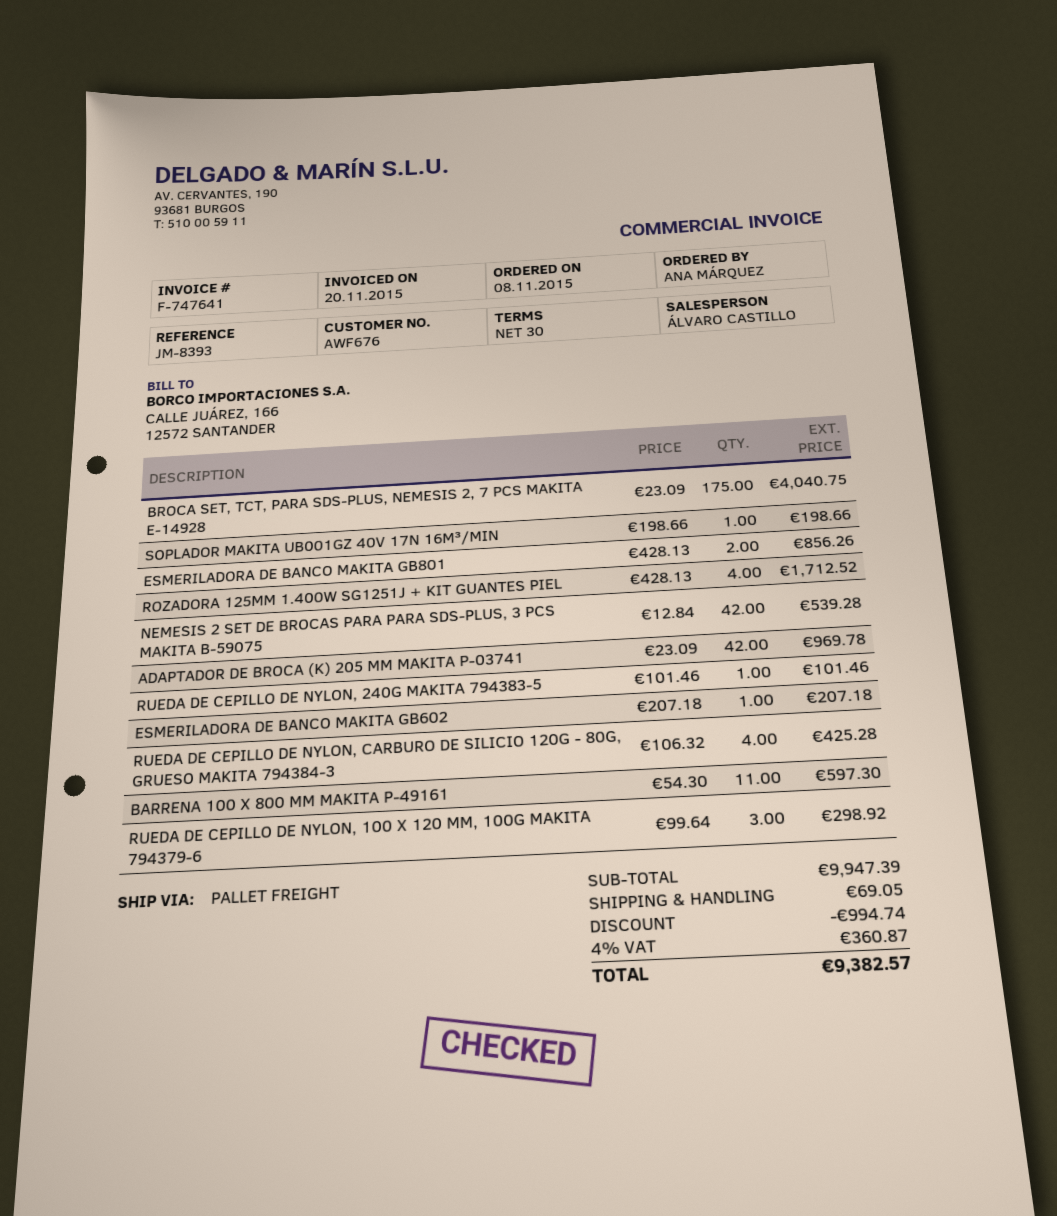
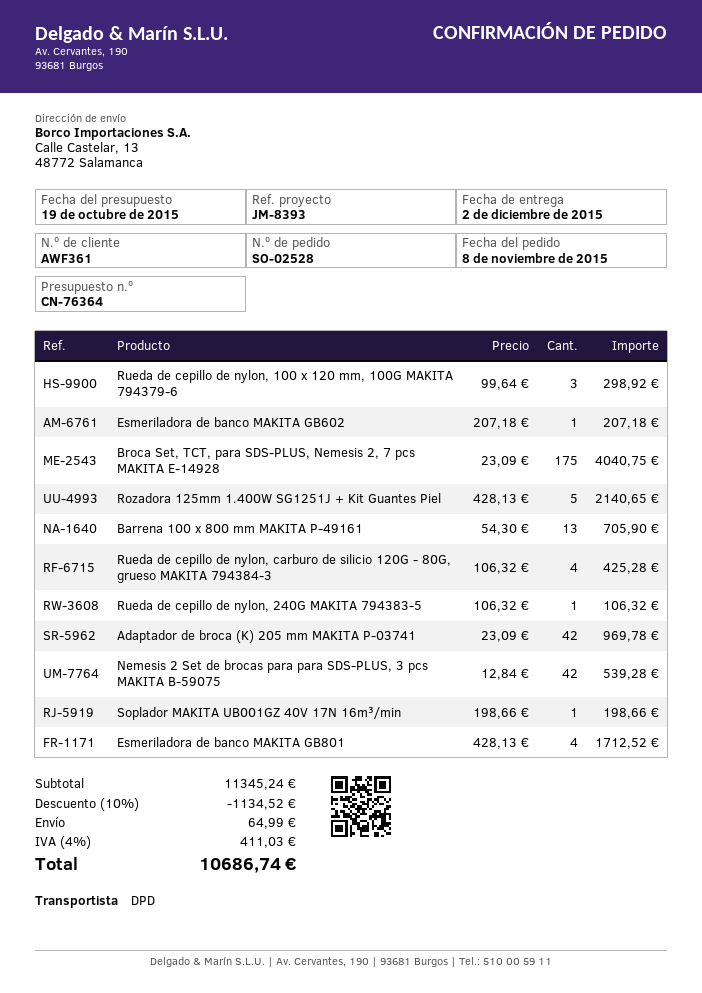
customer number: AWF676 -> AWF361
shipping method: pallet freight -> DPD
ESMERILADORA DE BANCO MAKITA GB801: 2 x 428.13 = 856.26 -> 4 x 428.13 = 1712.52
ROZADORA 125MM 1.400W SG1251J + KIT GUANTES PIEL: 4 x 428.13 = 1712.52 -> 5 x 428.13 = 2140.65
RUEDA DE CEPILLO DE NYLON, 240G MAKITA 794383-5: 1 x 101.46 = 101.46 -> 1 x 106.32 = 106.32
BARRENA 100 X 800 MM MAKITA P-49161: 11 x 54.30 = 597.30 -> 13 x 54.30 = 705.90
subtotal: 9947.39 -> 11345.24
discount: 994.74 -> 1134.52
shipping: 69.05 -> 64.99
tax: 4% = 360.87 -> 4% = 411.03
total: 9382.57 -> 10686.74

